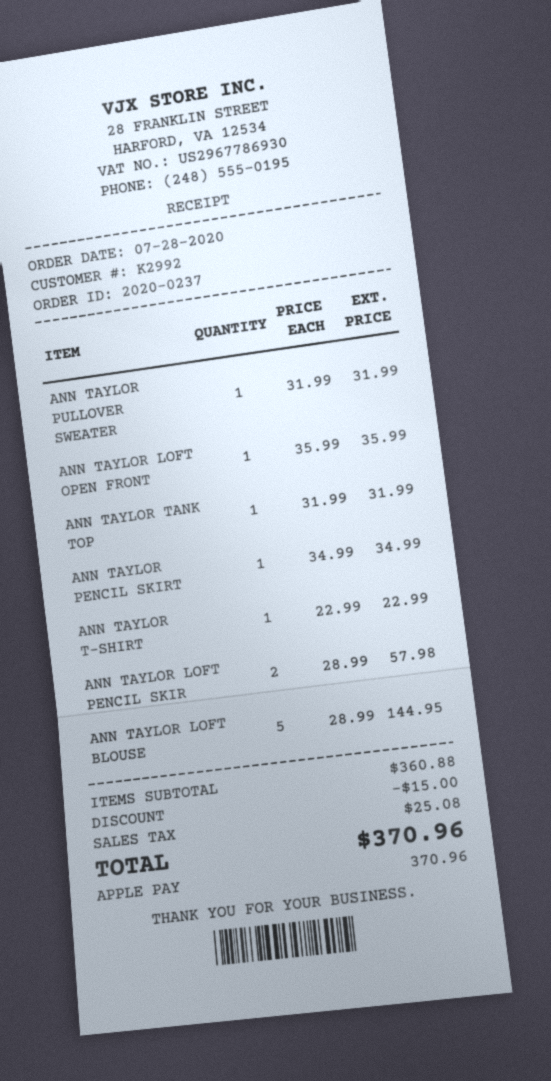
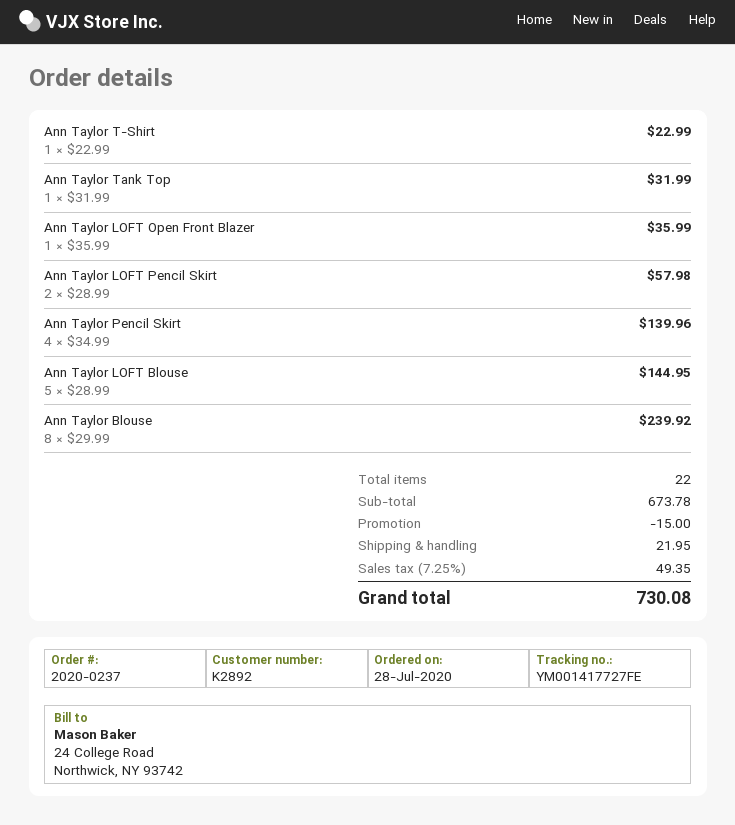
customer number: K2992 -> K2892
ANN TAYLOR PULLOVER SWEATER: 1 x 31.99 = 31.99 -> none
ANN TAYLOR PENCIL SKIRT: 1 x 34.99 = 34.99 -> 4 x 34.99 = 139.96
Ann Taylor Blouse: none -> 8 x 29.99 = 239.92
subtotal: 360.88 -> 673.78
shipping: none -> 21.95
tax: 25.08 -> 49.35
total: 370.96 -> 730.08

